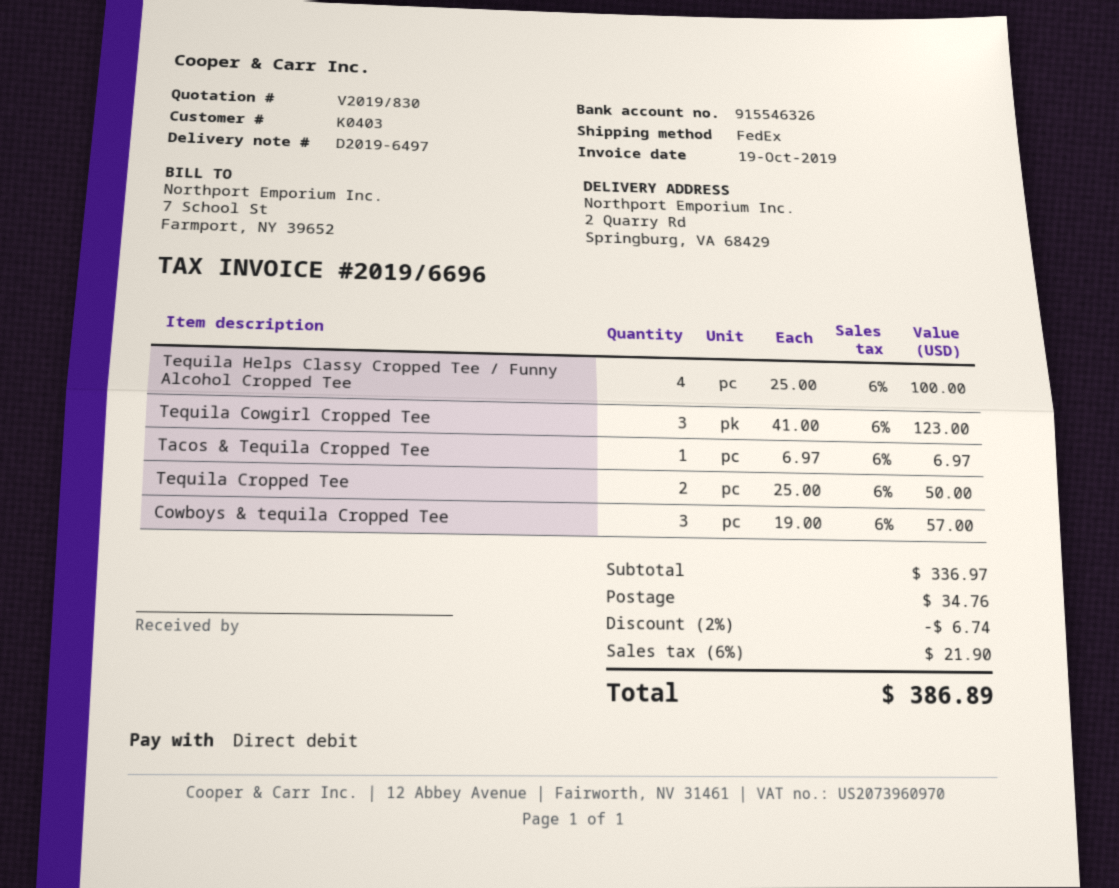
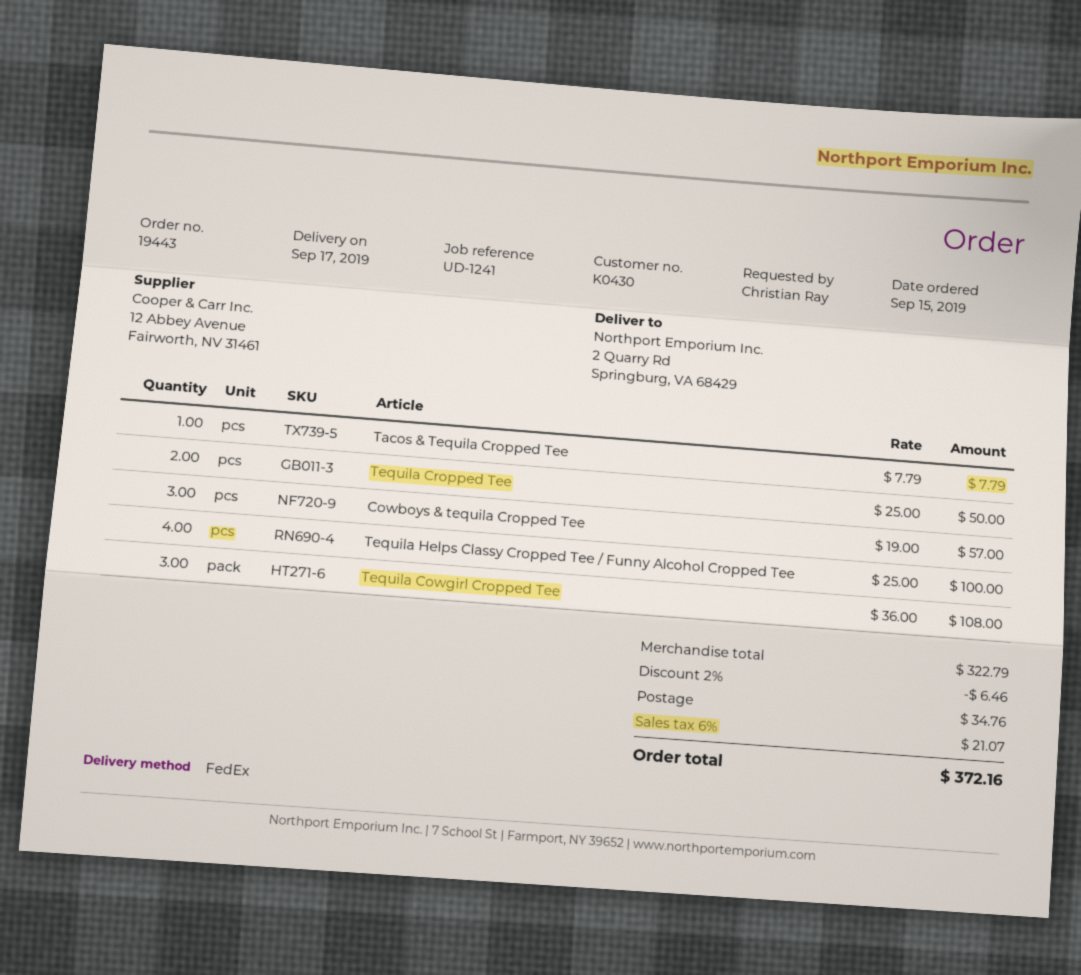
customer number: K0403 -> K0430
Tequila Cowgirl Cropped Tee: 3 x 41.00 = 123.00 -> 3 x 36.00 = 108.00
Tacos & Tequila Cropped Tee: 1 x 6.97 = 6.97 -> 1 x 7.79 = 7.79
subtotal: 336.97 -> 322.79
discount: 2% = 6.74 -> 2% = 6.46
tax: 6% = 21.90 -> 6% = 21.07
total: 386.89 -> 372.16

